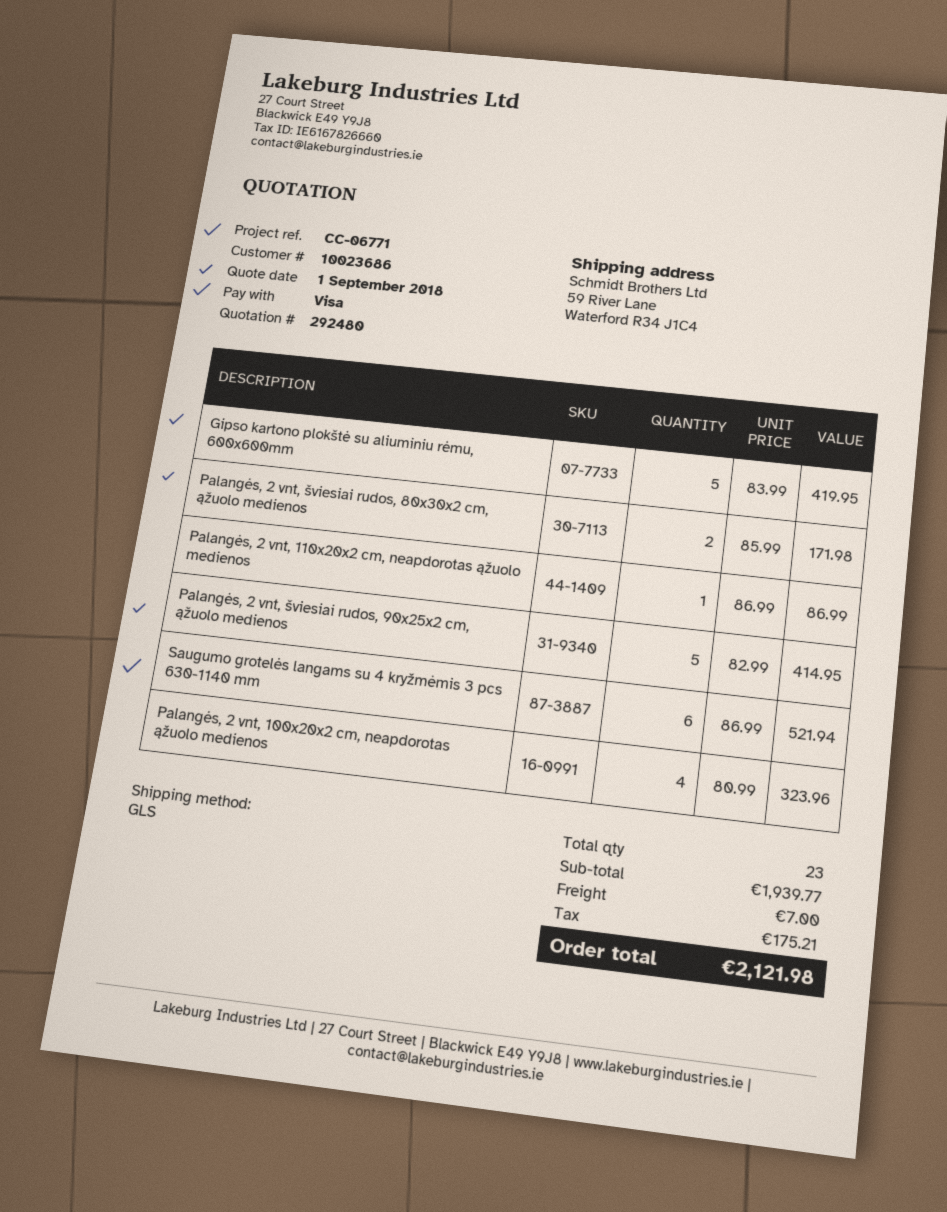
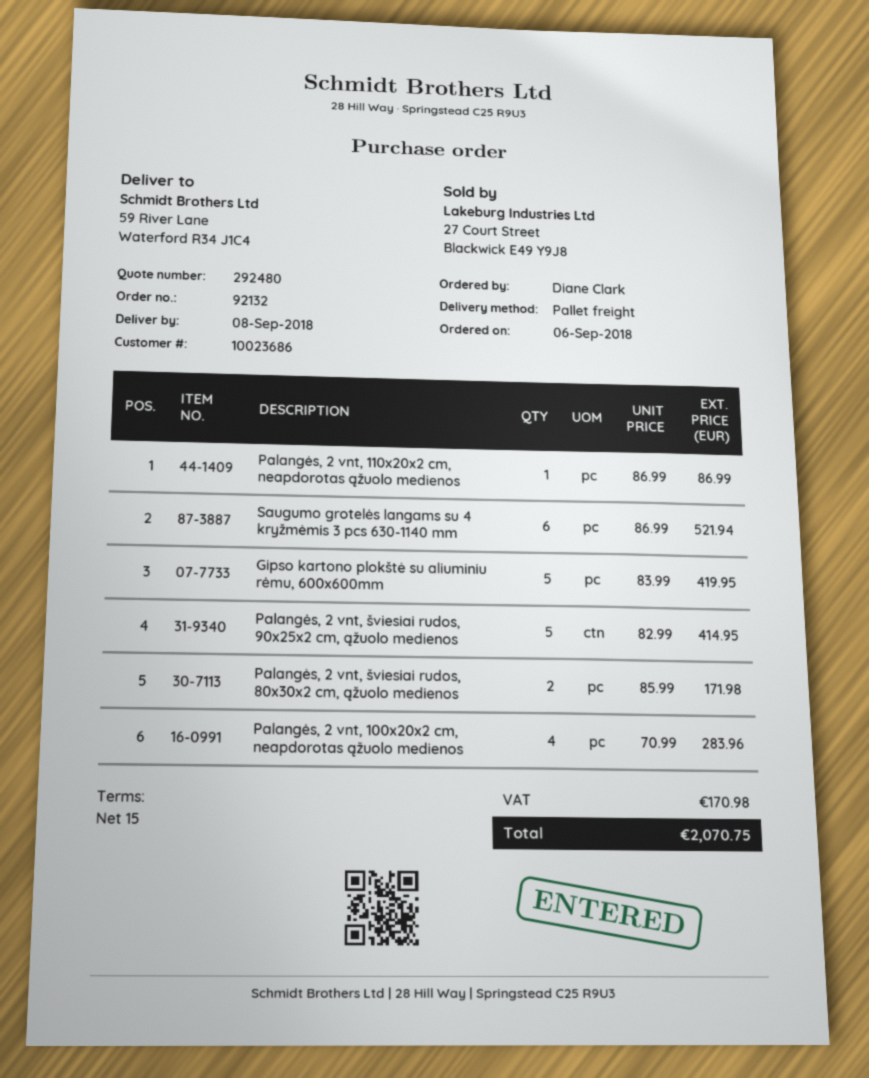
shipping method: GLS -> pallet freight
Palangės, 2 vnt, 100x20x2 cm, neapdorotas ąžuolo medienos: 4 x 80.99 = 323.96 -> 4 x 70.99 = 283.96
shipping: 7.00 -> none
tax: 175.21 -> 170.98
total: 2121.98 -> 2070.75

